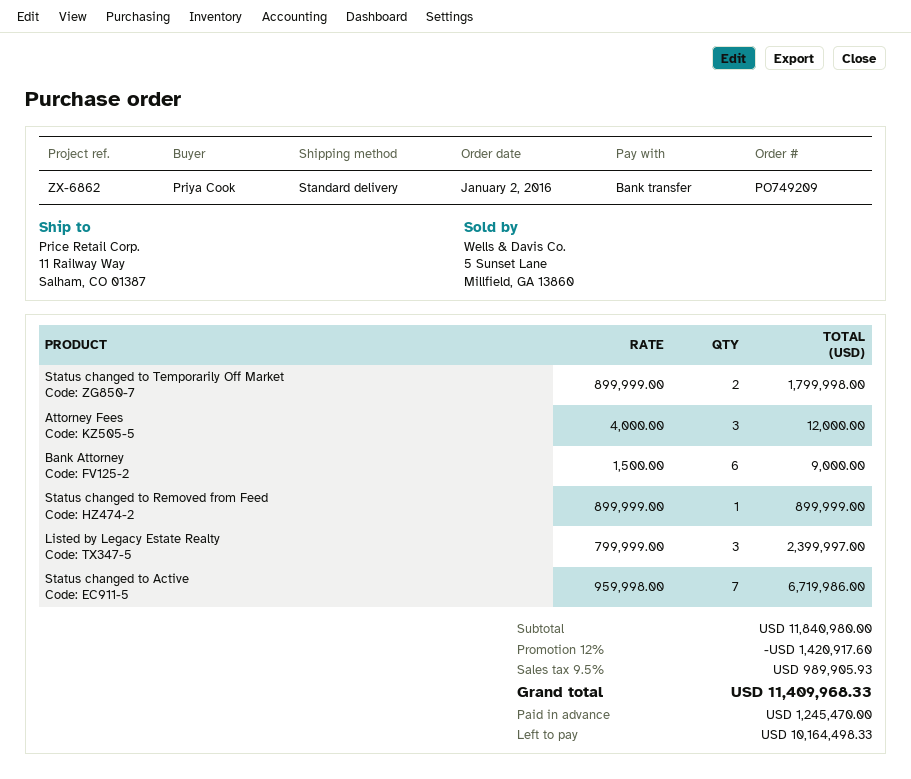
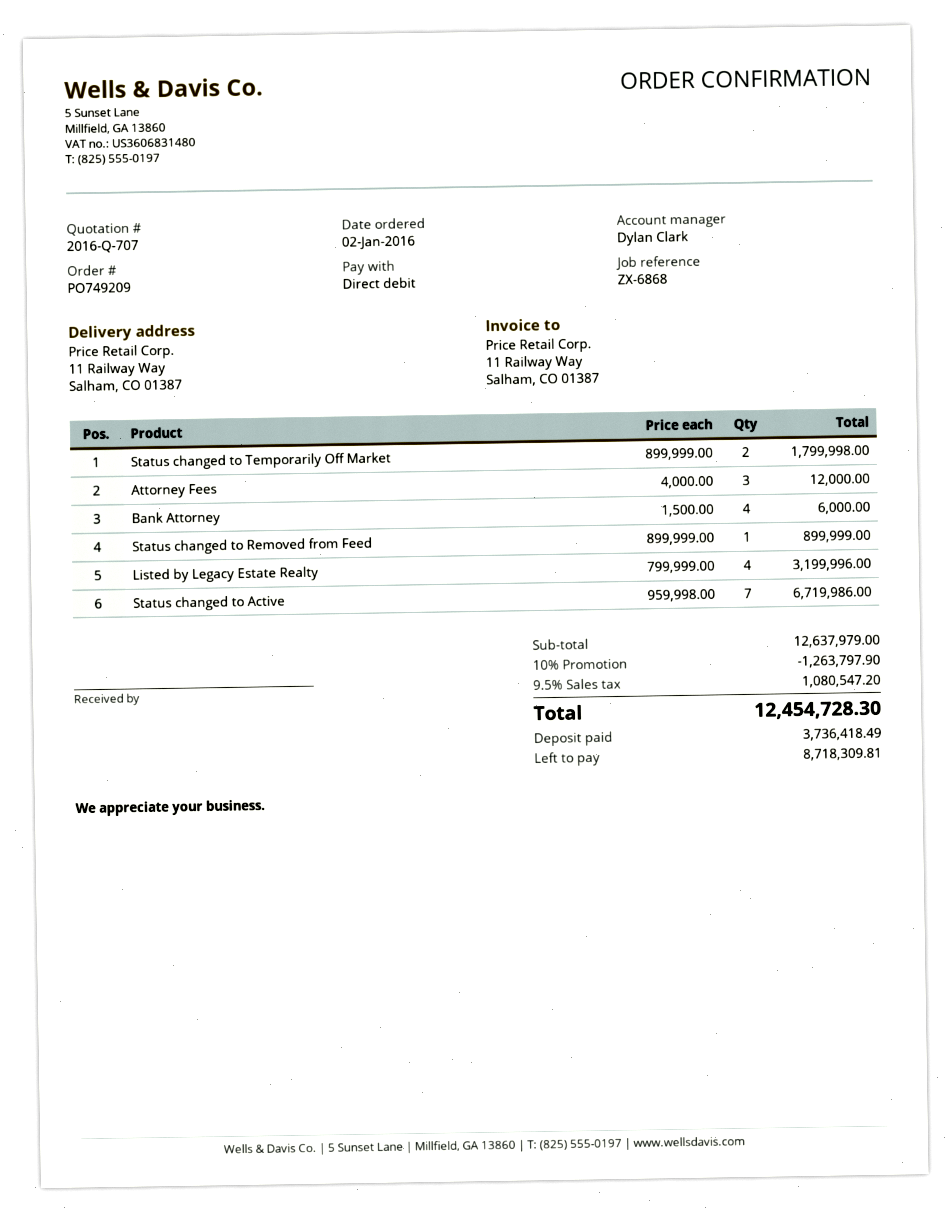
reference: ZX-6862 -> ZX-6868
payment method: bank transfer -> direct debit
Bank Attorney: 6 x 1500.00 = 9000.00 -> 4 x 1500.00 = 6000.00
Listed by Legacy Estate Realty: 3 x 799999.00 = 2399997.00 -> 4 x 799999.00 = 3199996.00
subtotal: 11840980.00 -> 12637979.00
discount: 12% = 1420917.60 -> 10% = 1263797.90
tax: 9.5% = 989905.93 -> 9.5% = 1080547.20
total: 11409968.33 -> 12454728.30
deposit: 1245470.00 -> 3736418.49
balance: 10164498.33 -> 8718309.81

